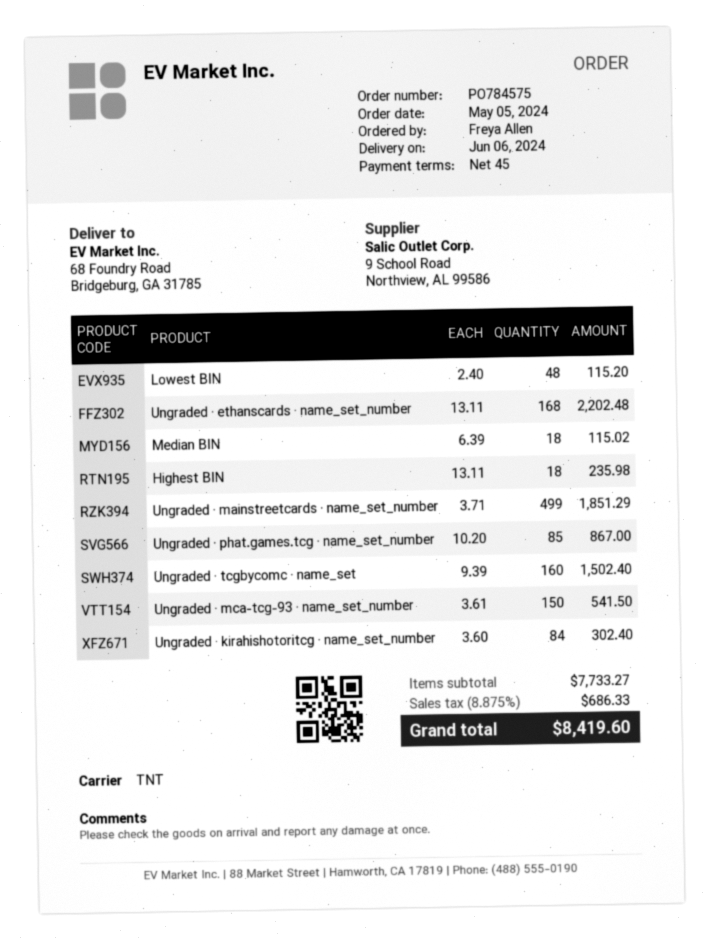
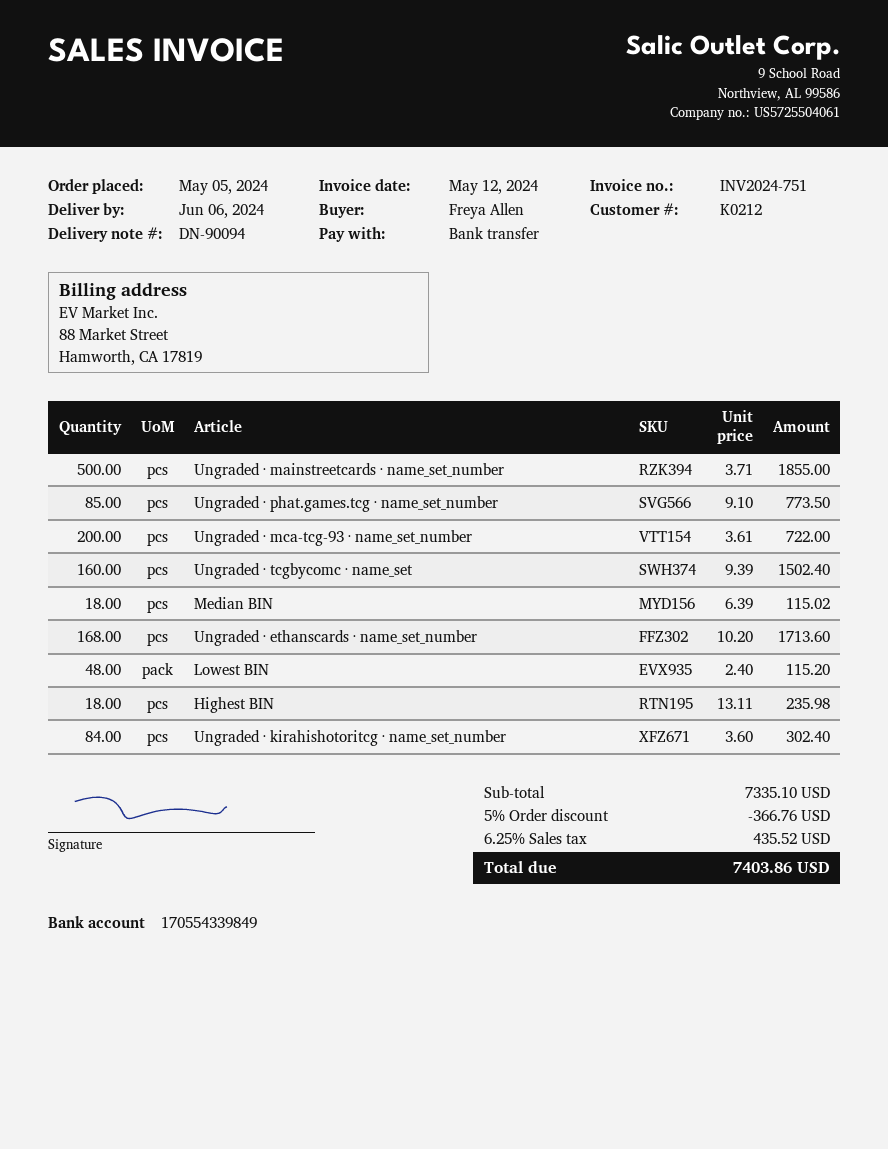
Ungraded · ethanscards · name_set_number: 168 x 13.11 = 2202.48 -> 168 x 10.20 = 1713.60
Ungraded · mainstreetcards · name_set_number: 499 x 3.71 = 1851.29 -> 500 x 3.71 = 1855.00
Ungraded · phat.games.tcg · name_set_number: 85 x 10.20 = 867.00 -> 85 x 9.10 = 773.50
Ungraded · mca-tcg-93 · name_set_number: 150 x 3.61 = 541.50 -> 200 x 3.61 = 722.00
subtotal: 7733.27 -> 7335.10
discount: none -> 5% = 366.76
tax: 8.875% = 686.33 -> 6.25% = 435.52
total: 8419.60 -> 7403.86

